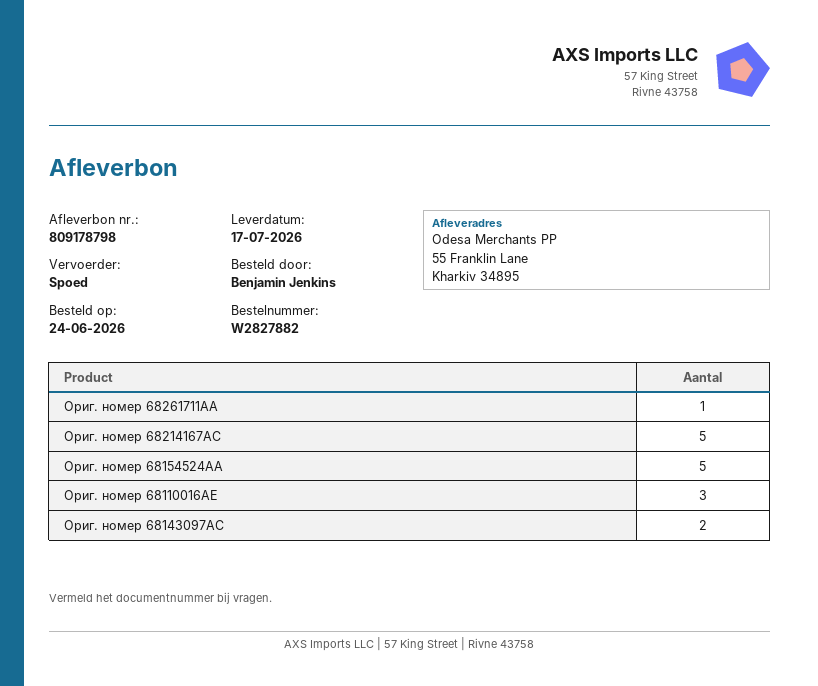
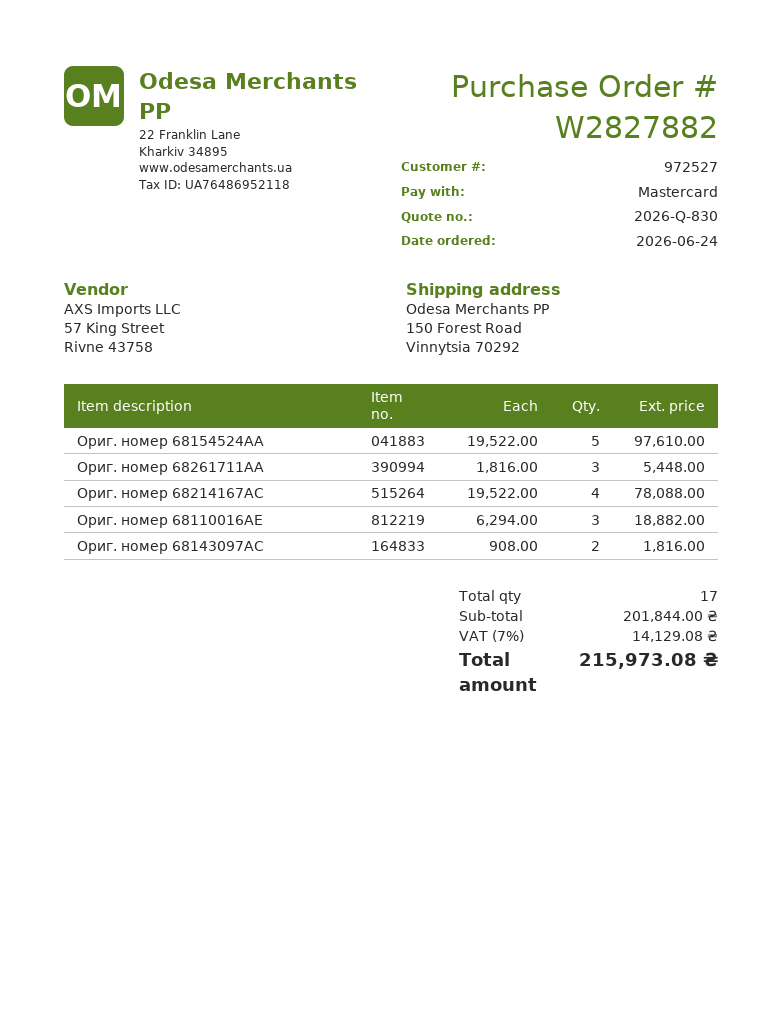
ship to: 55 Franklin Lane, Kharkiv 34895 -> 150 Forest Road, Vinnytsia 70292
Ориг. номер 68261711AA: 1 -> 3
Ориг. номер 68214167AC: 5 -> 4

